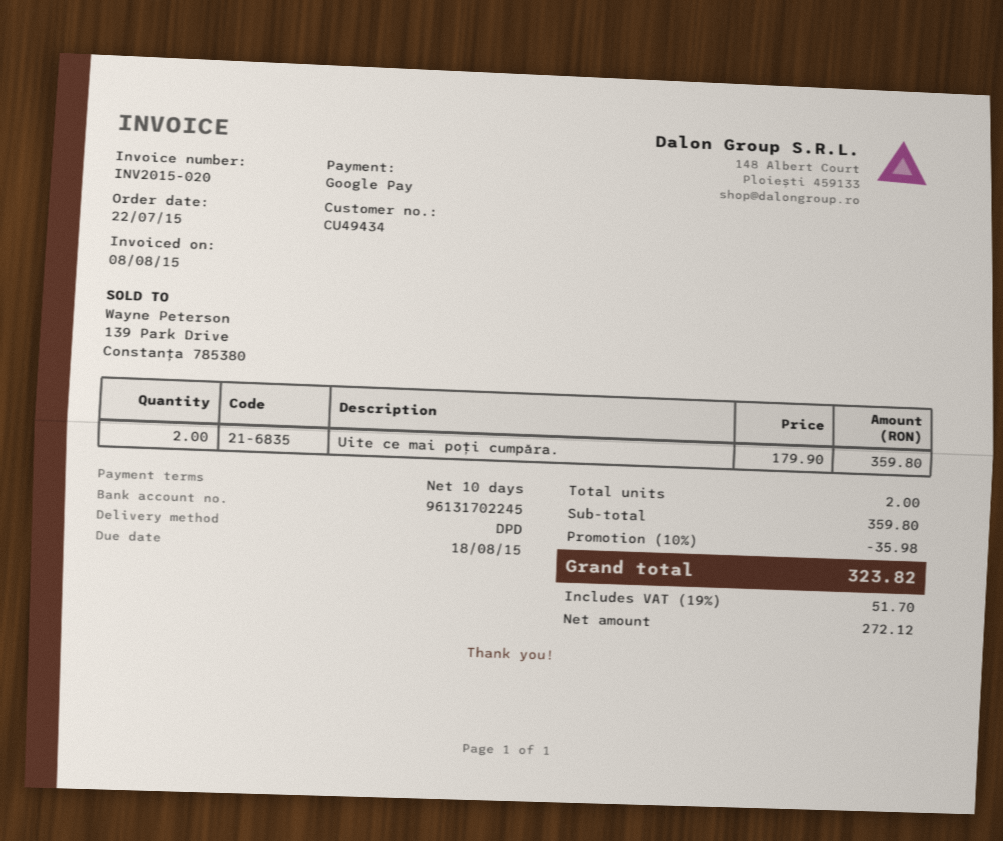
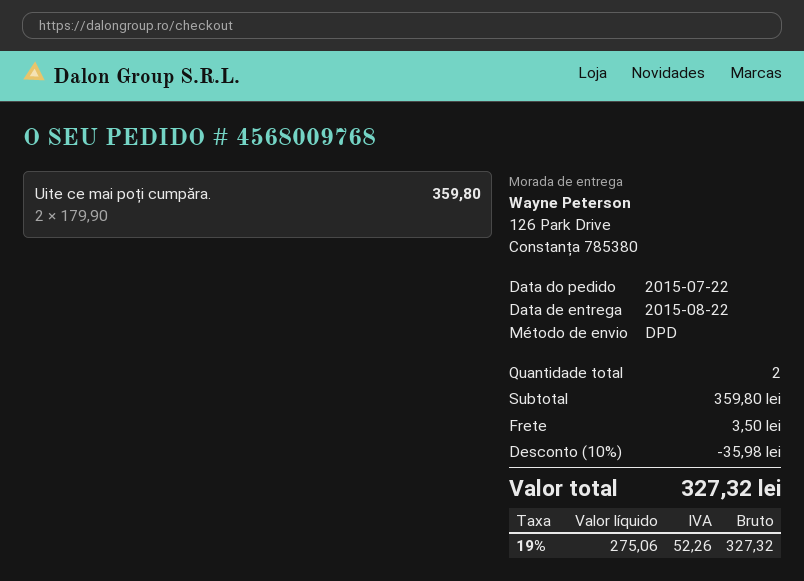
shipping: none -> 3.50
net: 272.12 -> 275.06
tax: 19% = 51.70 -> 19% = 52.26
total: 323.82 -> 327.32

